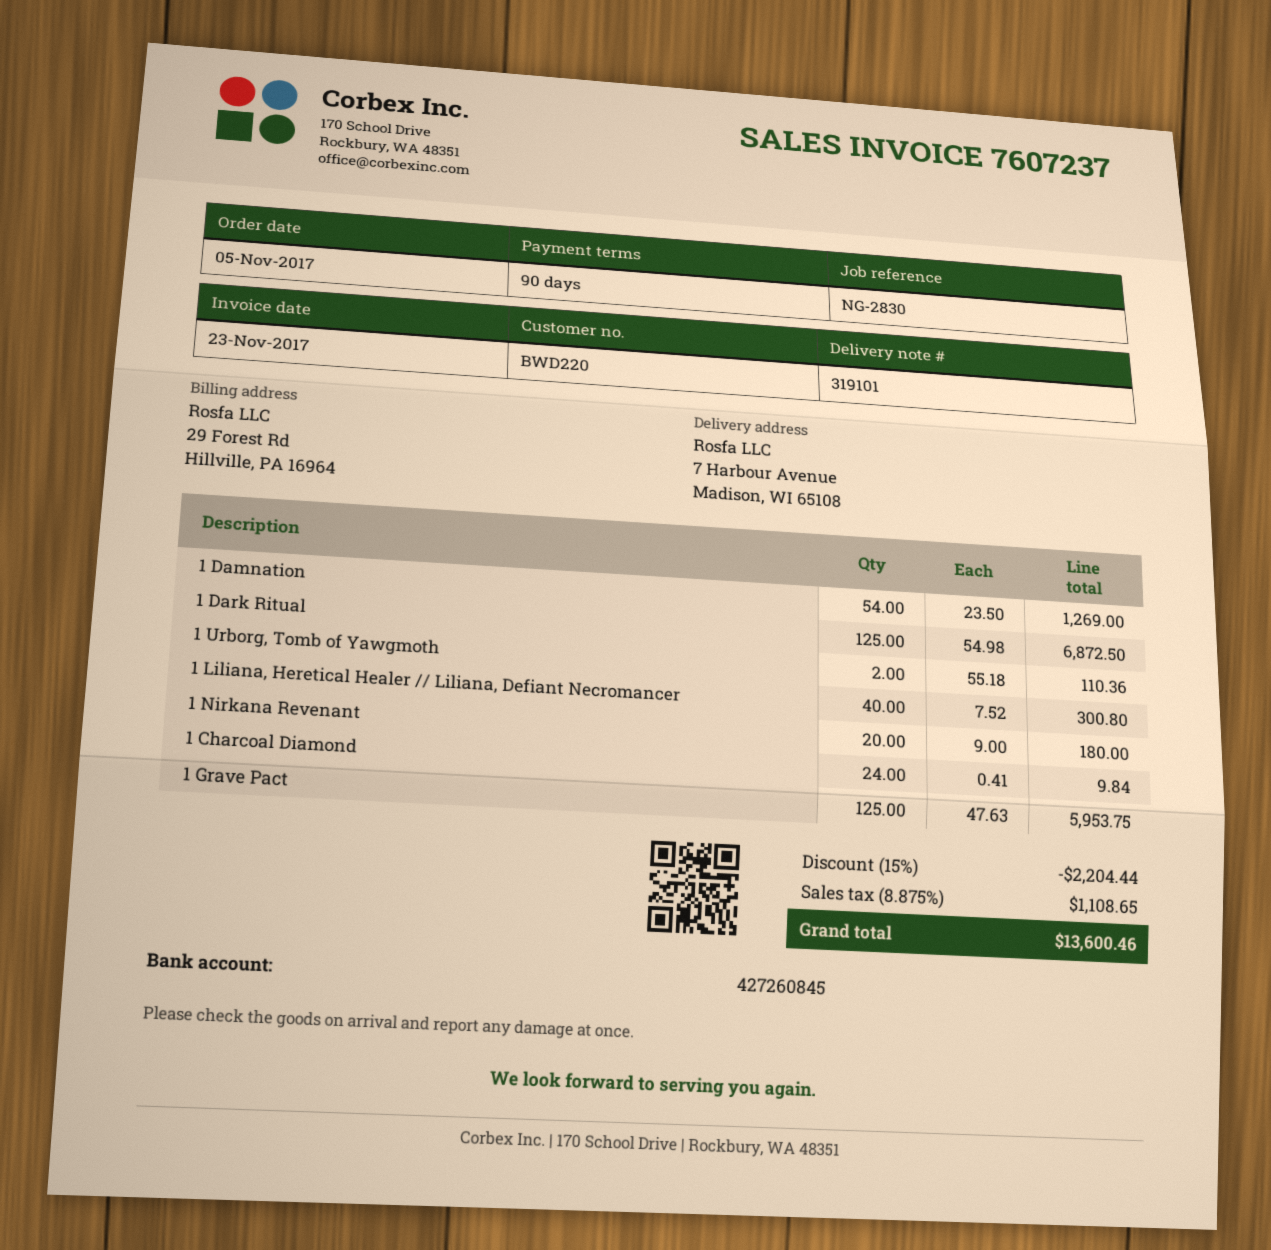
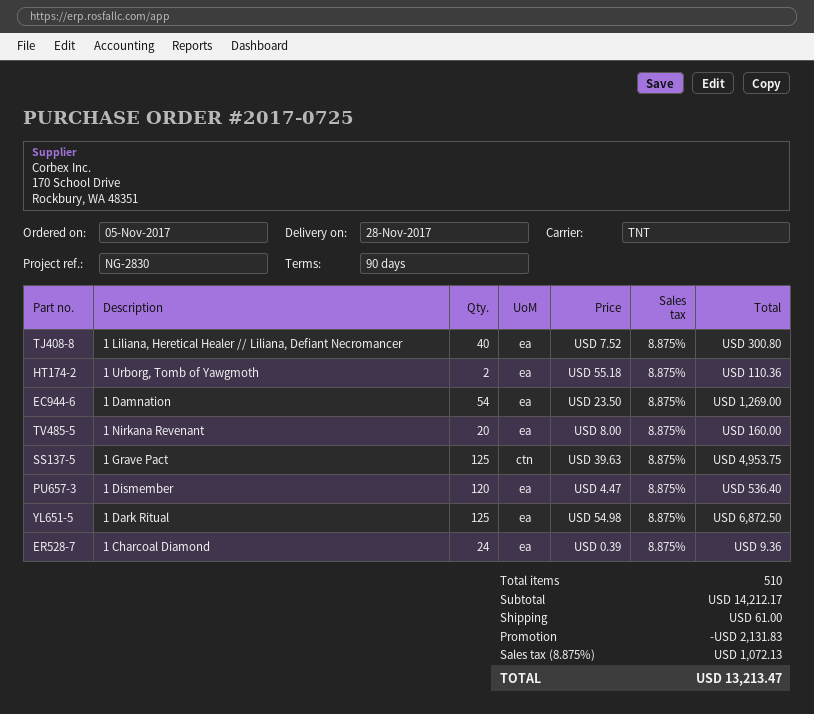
1 Nirkana Revenant: 20 x 9.00 = 180.00 -> 20 x 8.00 = 160.00
1 Charcoal Diamond: 24 x 0.41 = 9.84 -> 24 x 0.39 = 9.36
1 Grave Pact: 125 x 47.63 = 5953.75 -> 125 x 39.63 = 4953.75
1 Dismember: none -> 120 x 4.47 = 536.40
discount: 2204.44 -> 2131.83
shipping: none -> 61.00
tax: 8.875% = 1108.65 -> 8.875% = 1072.13
total: 13600.46 -> 13213.47

